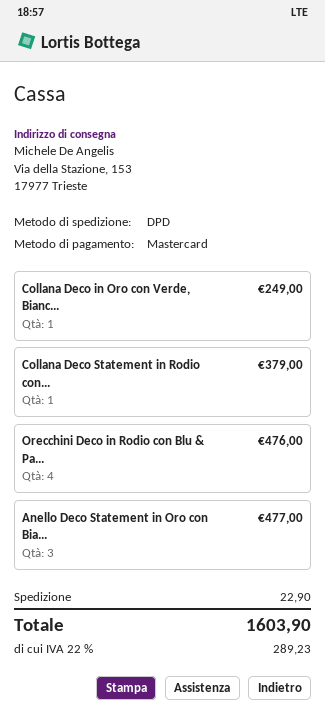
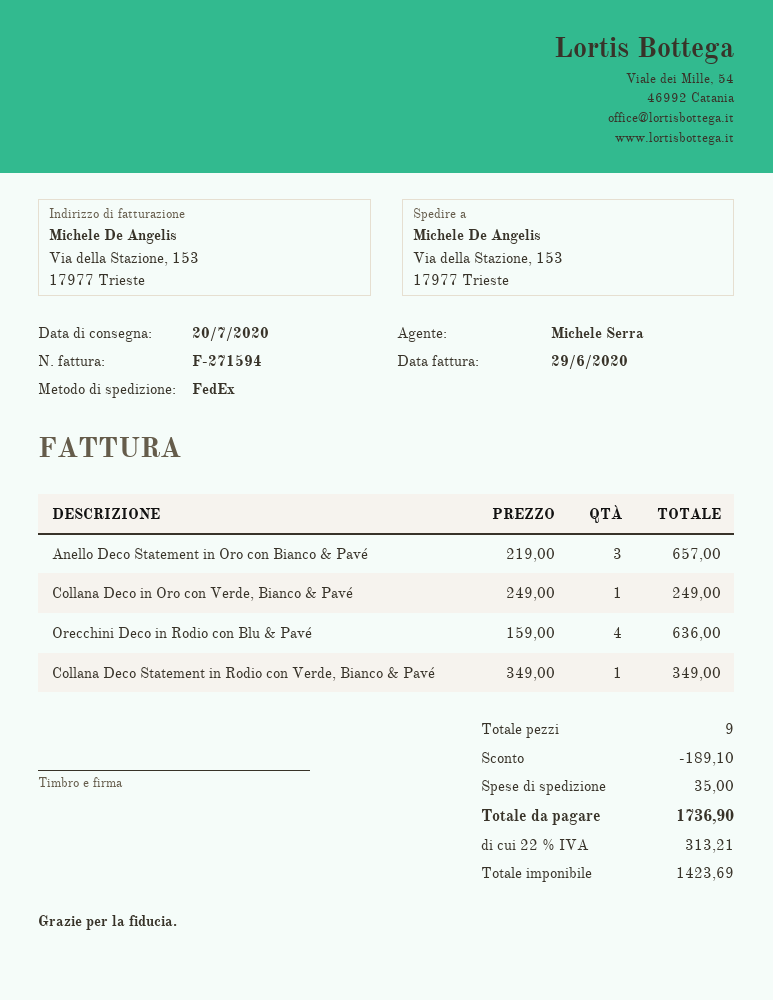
shipping method: DPD -> FedEx
Collana Deco Statement in Rodio con...: 1 for 379.00 -> 1 for 349.00
Orecchini Deco in Rodio con Blu & Pa...: 4 for 476.00 -> 4 for 636.00
Anello Deco Statement in Oro con Bia...: 3 for 477.00 -> 3 for 657.00
discount: none -> 189.10
shipping: 22.90 -> 35.00
tax: 22% = 289.23 -> 22% = 313.21
total: 1603.90 -> 1736.90

